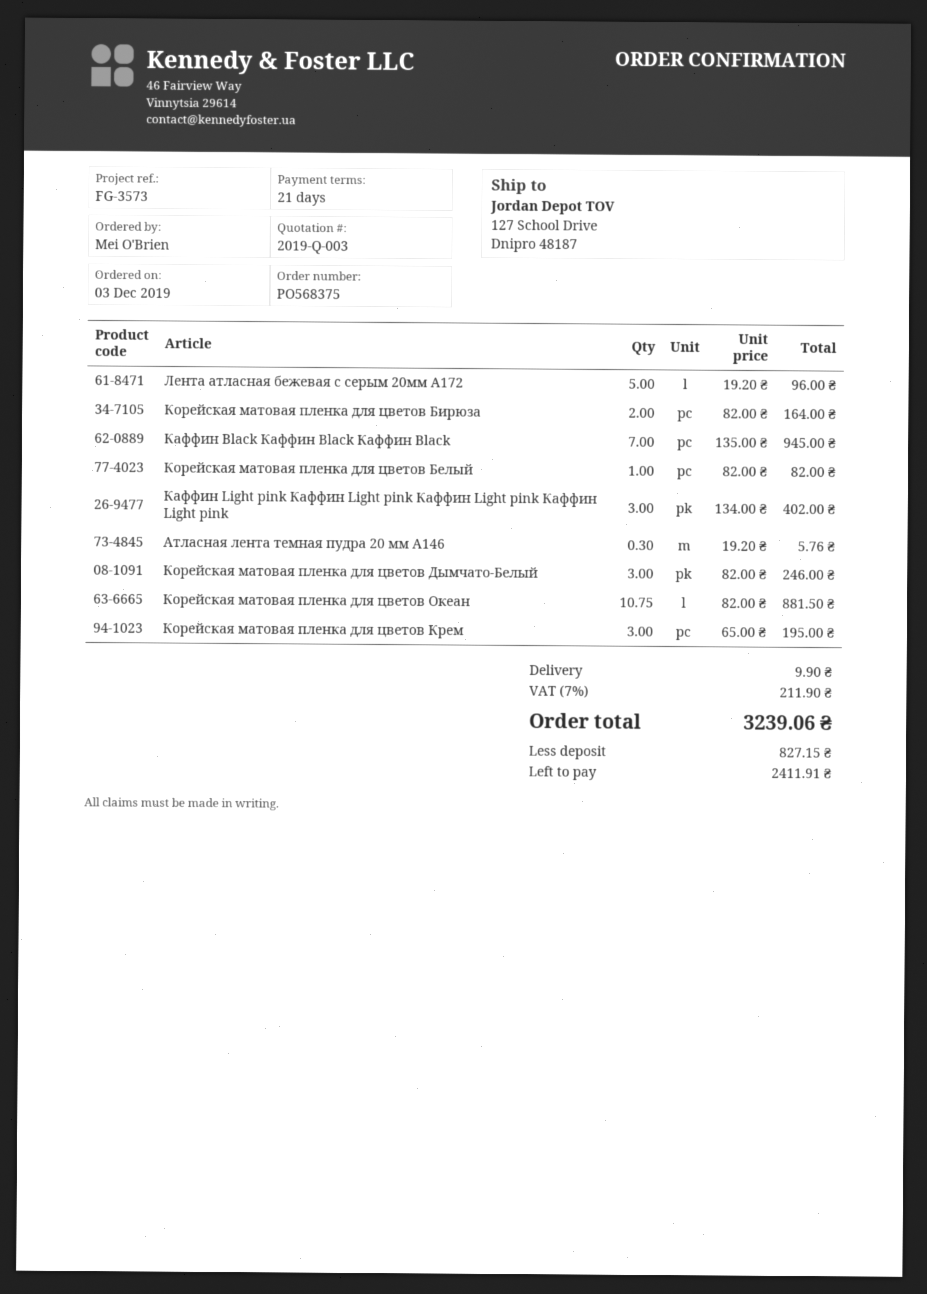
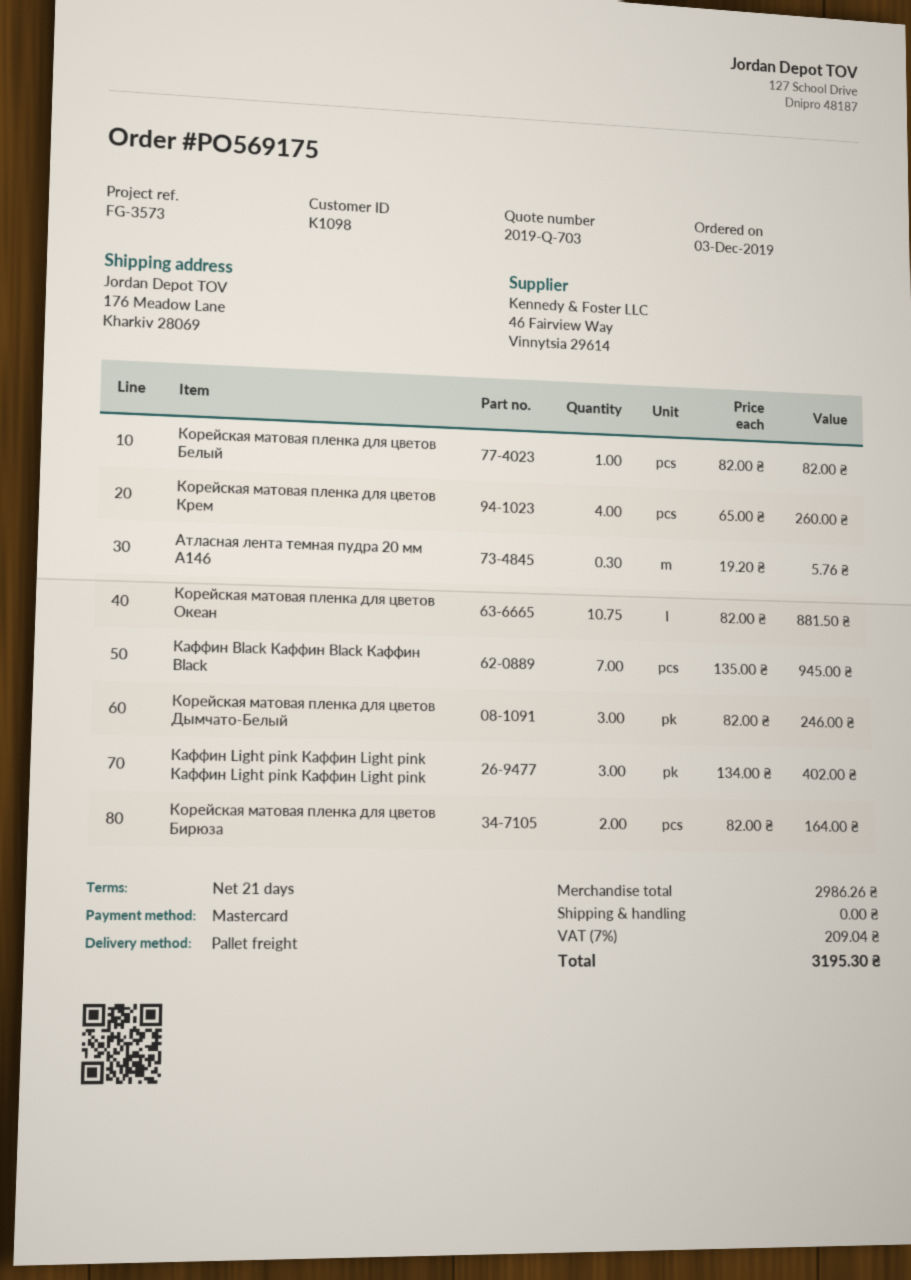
quote number: 2019-Q-003 -> 2019-Q-703
order number: PO568375 -> PO569175
ship to: 127 School Drive, Dnipro 48187 -> 176 Meadow Lane, Kharkiv 28069
Лента атласная бежевая с серым 20мм А172: 5 x 19.20 = 96.00 -> none
Корейская матовая пленка для цветов Крем: 3 x 65.00 = 195.00 -> 4 x 65.00 = 260.00
shipping: 9.90 -> 0.00
tax: 7% = 211.90 -> 7% = 209.04
total: 3239.06 -> 3195.30

